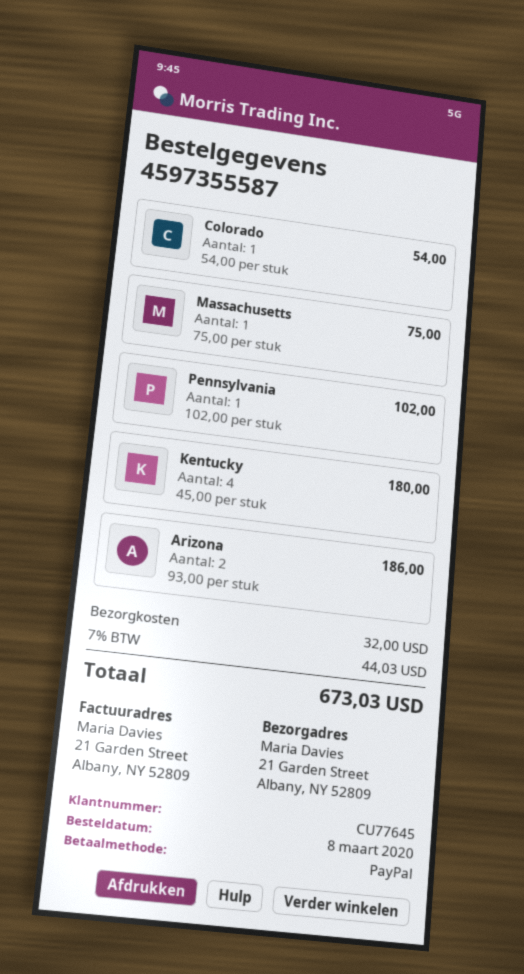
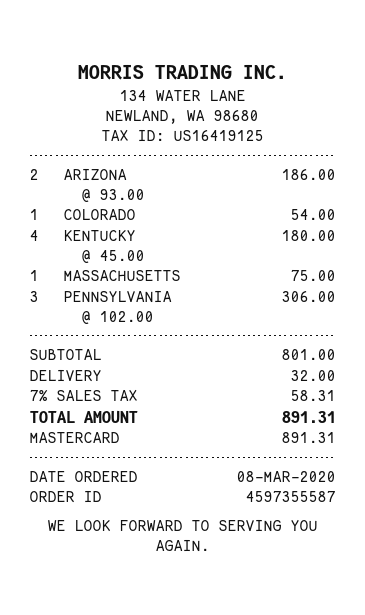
payment method: PayPal -> Mastercard
Pennsylvania: 1 x 102.00 = 102.00 -> 3 x 102.00 = 306.00
tax: 7% = 44.03 -> 7% = 58.31
total: 673.03 -> 891.31

